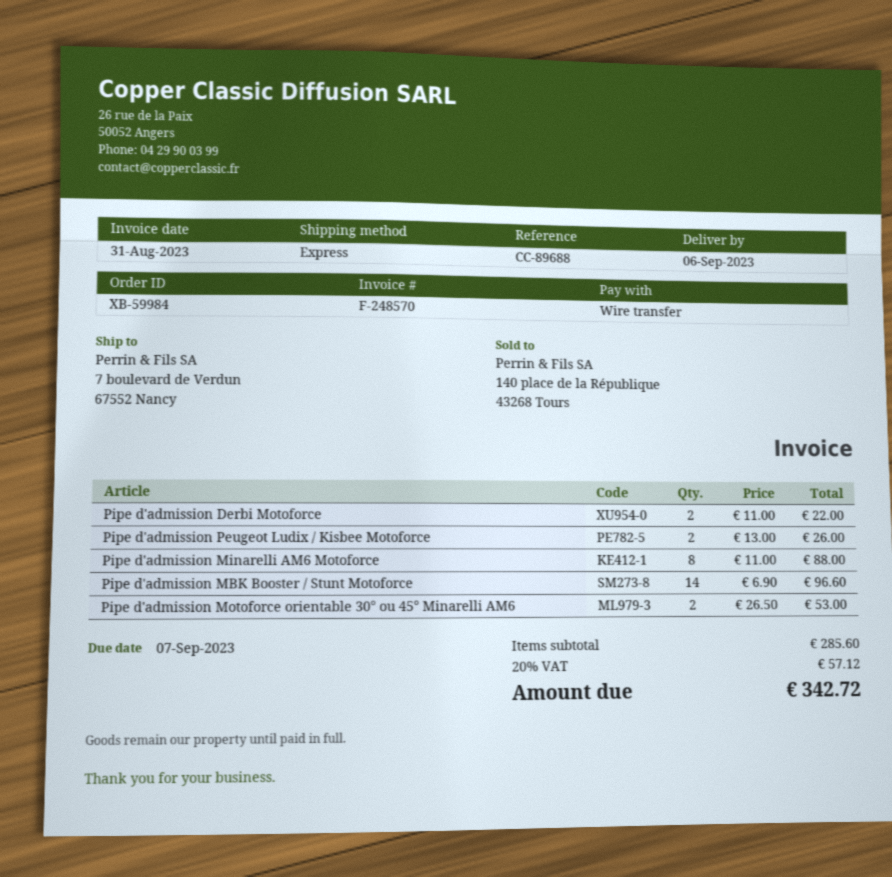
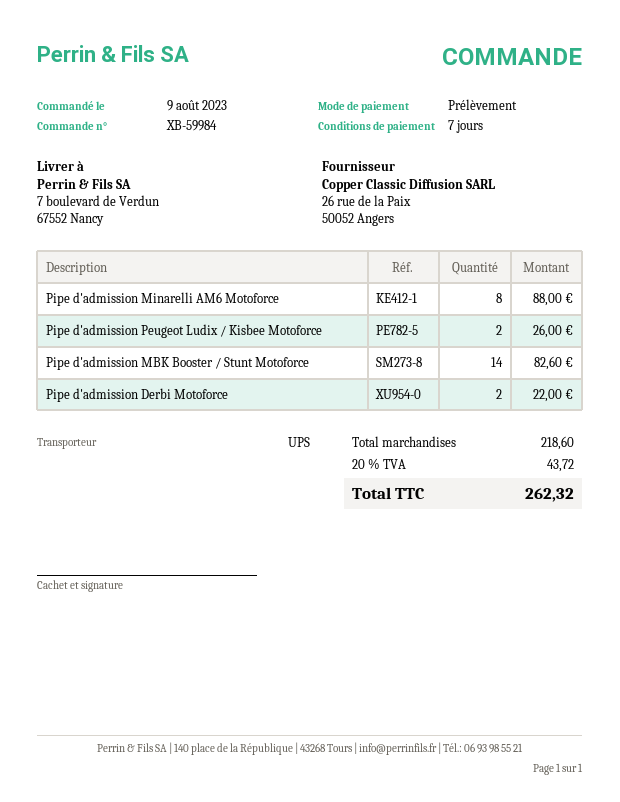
payment method: bank transfer -> direct debit
shipping method: express -> UPS
Pipe d'admission MBK Booster / Stunt Motoforce: 14 for 96.60 -> 14 for 82.60
Pipe d'admission Motoforce orientable 30° ou 45° Minarelli AM6: 2 for 53.00 -> none
subtotal: 285.60 -> 218.60
tax: 20% = 57.12 -> 20% = 43.72
total: 342.72 -> 262.32

